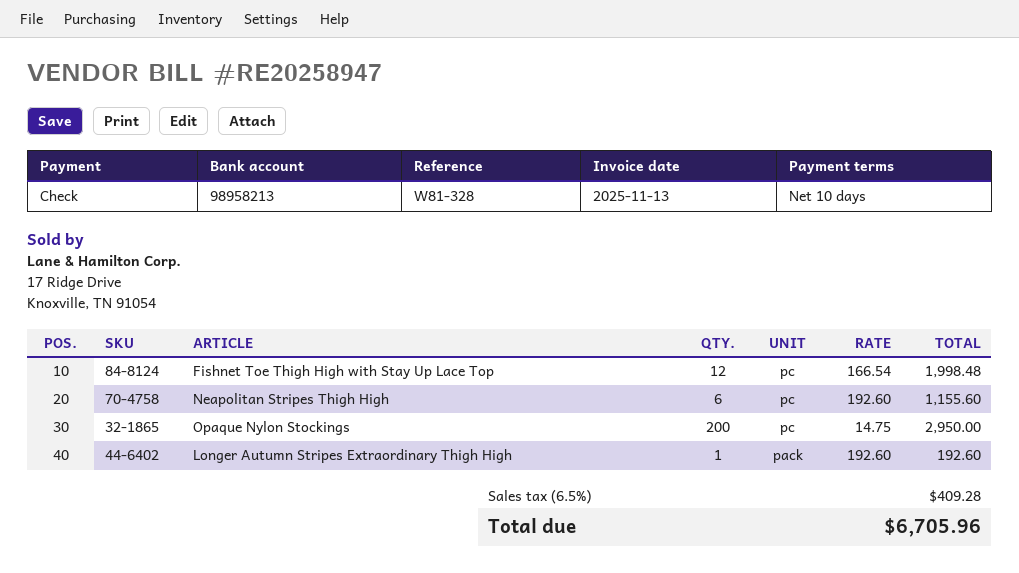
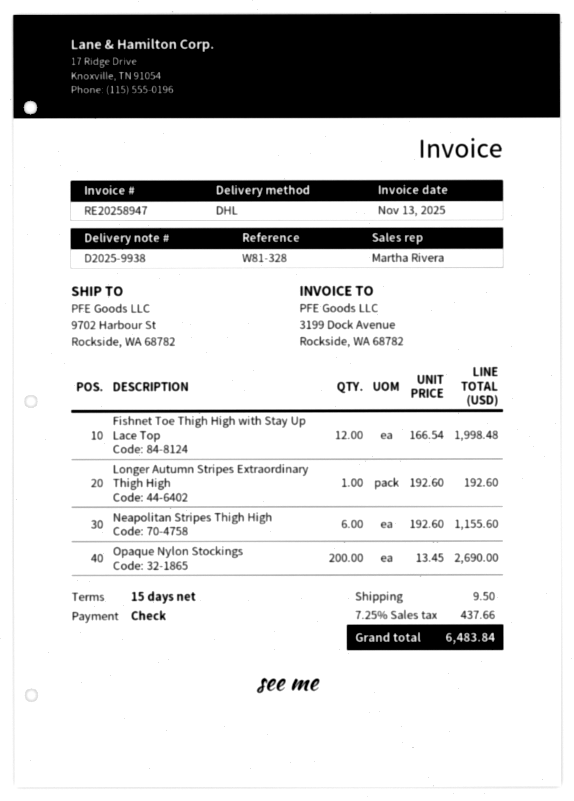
payment terms: 10 days -> 15 days
Opaque Nylon Stockings: 200 x 14.75 = 2950.00 -> 200 x 13.45 = 2690.00
shipping: none -> 9.50
tax: 6.5% = 409.28 -> 7.25% = 437.66
total: 6705.96 -> 6483.84

